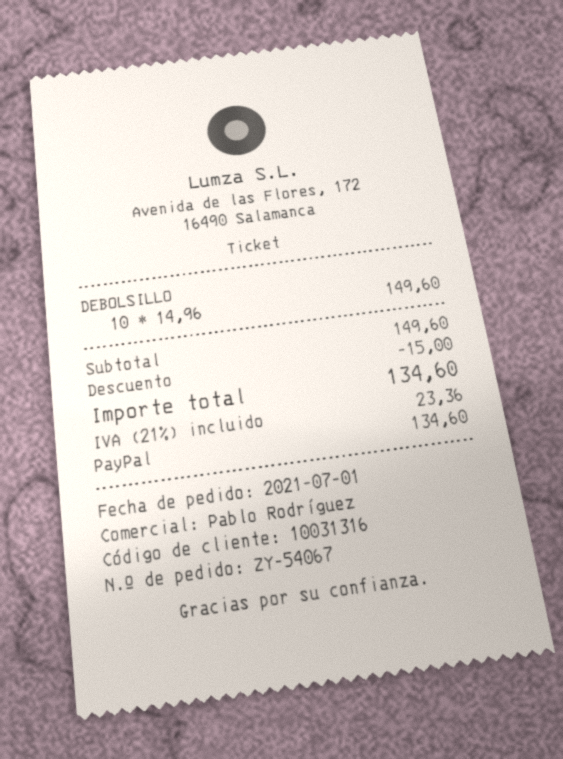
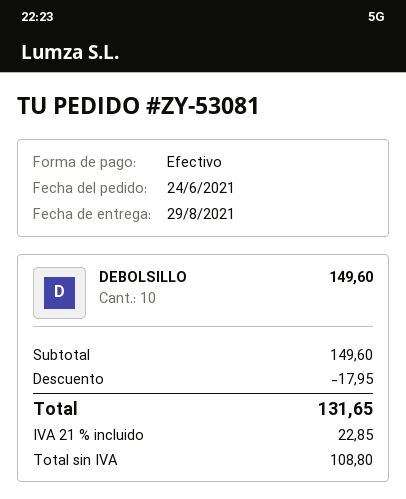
order number: ZY-54067 -> ZY-53081
order date: 2021-07-01 -> 2021-06-24
payment method: PayPal -> cash
discount: 15.00 -> 17.95
tax: 21% = 23.36 -> 21% = 22.85
total: 134.60 -> 131.65

